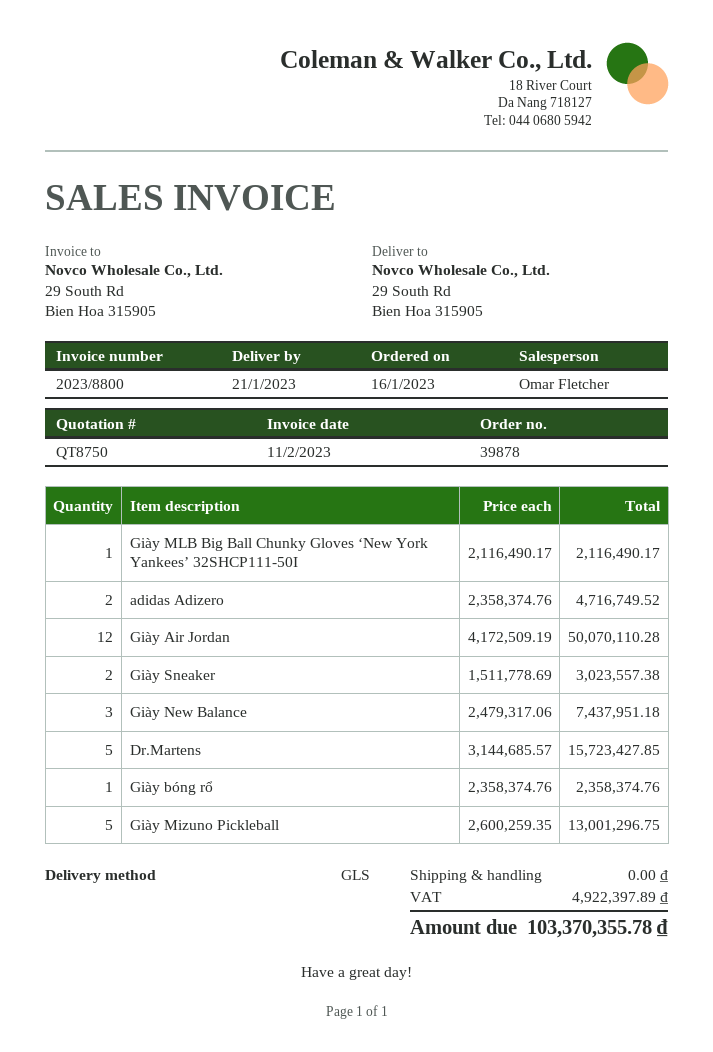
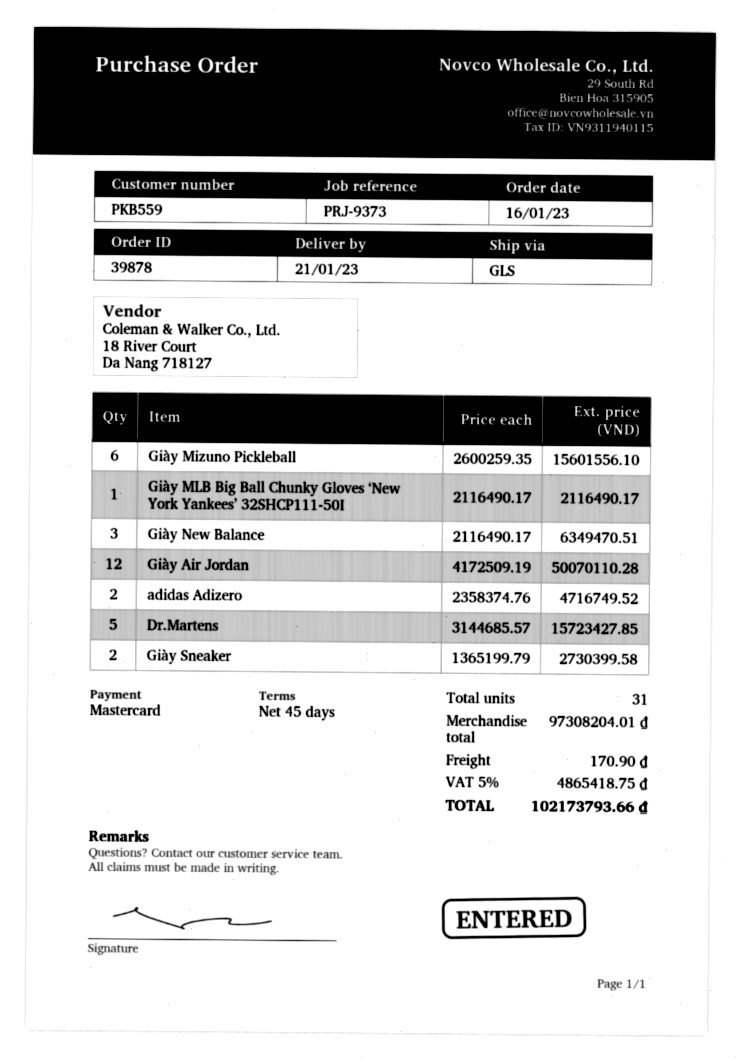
Giày Sneaker: 2 x 1511778.69 = 3023557.38 -> 2 x 1365199.79 = 2730399.58
Giày New Balance: 3 x 2479317.06 = 7437951.18 -> 3 x 2116490.17 = 6349470.51
Giày bóng rổ: 1 x 2358374.76 = 2358374.76 -> none
Giày Mizuno Pickleball: 5 x 2600259.35 = 13001296.75 -> 6 x 2600259.35 = 15601556.10
shipping: 0.00 -> 170.90
tax: 4922397.89 -> 4865418.75
total: 103370355.78 -> 102173793.66

